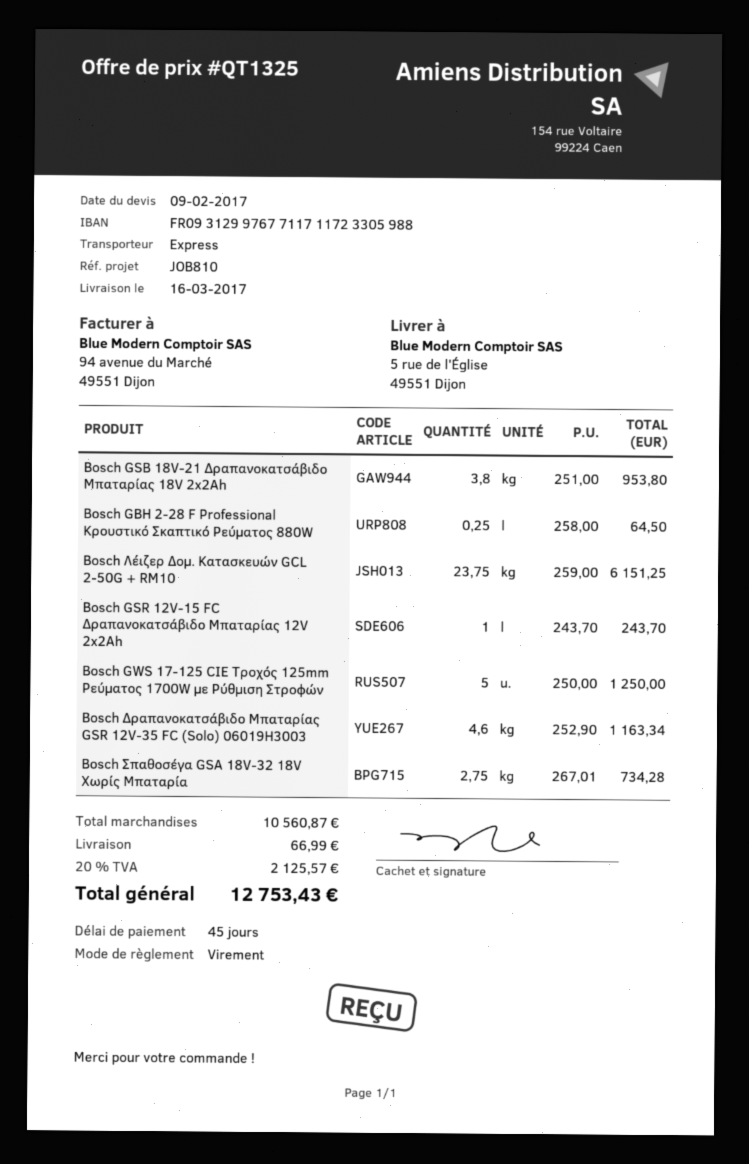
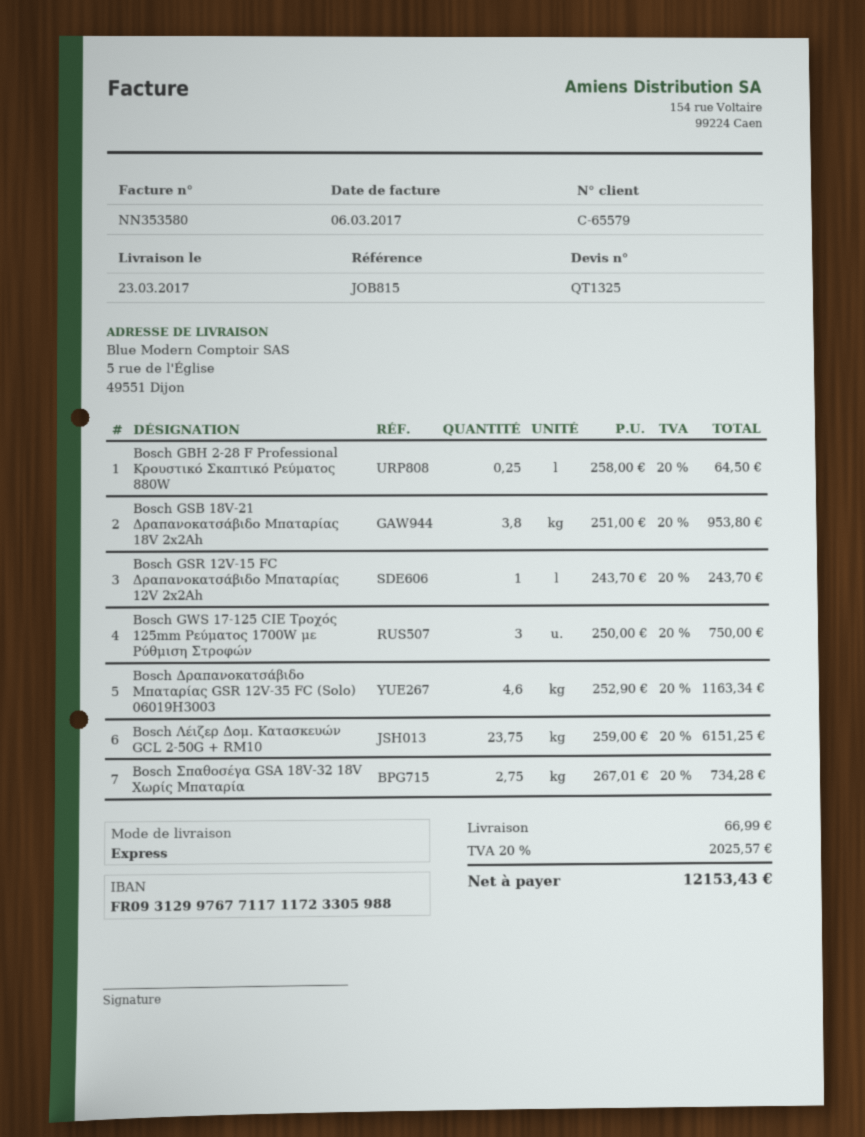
delivery date: 2017-03-16 -> 2017-03-23
reference: JOB810 -> JOB815
Bosch GWS 17-125 CIE Τροχός 125mm Ρεύματος 1700W με Ρύθμιση Στροφών: 5 x 250.00 = 1250.00 -> 3 x 250.00 = 750.00
tax: 20% = 2125.57 -> 20% = 2025.57
total: 12753.43 -> 12153.43

